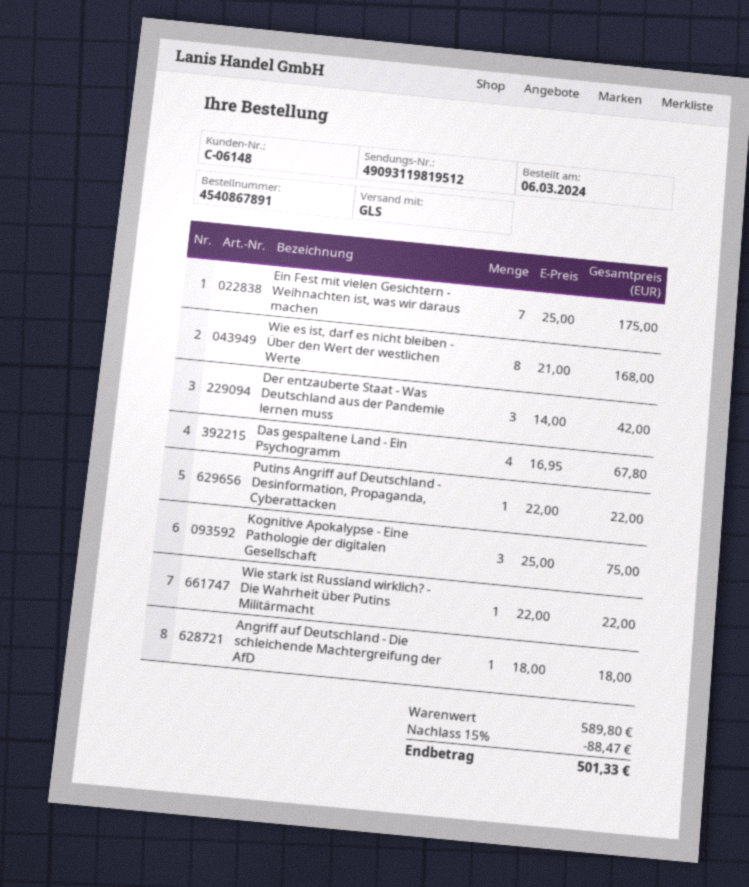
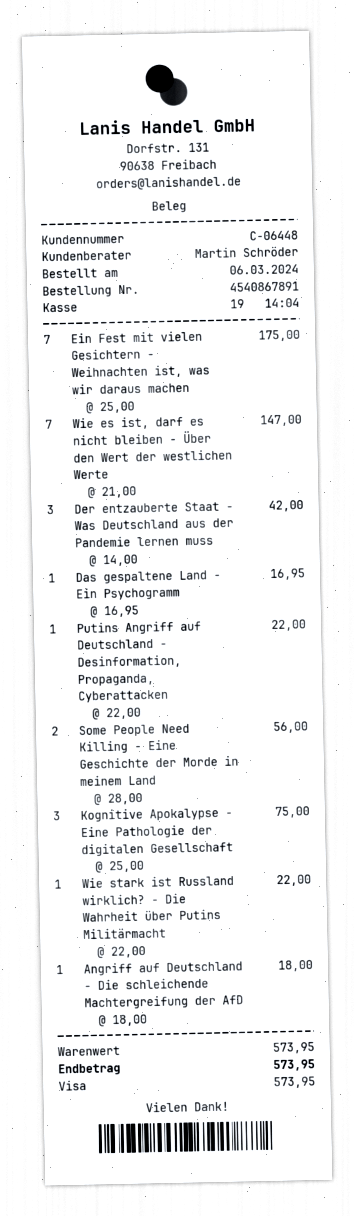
customer number: C-06148 -> C-06448
Wie es ist, darf es nicht bleiben - Über den Wert der westlichen Werte: 8 x 21.00 = 168.00 -> 7 x 21.00 = 147.00
Das gespaltene Land - Ein Psychogramm: 4 x 16.95 = 67.80 -> 1 x 16.95 = 16.95
Some People Need Killing - Eine Geschichte der Morde in meinem Land: none -> 2 x 28.00 = 56.00
subtotal: 589.80 -> 573.95
discount: 15% = 88.47 -> none
total: 501.33 -> 573.95

